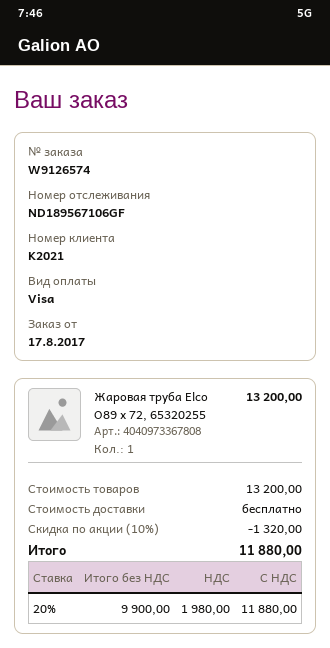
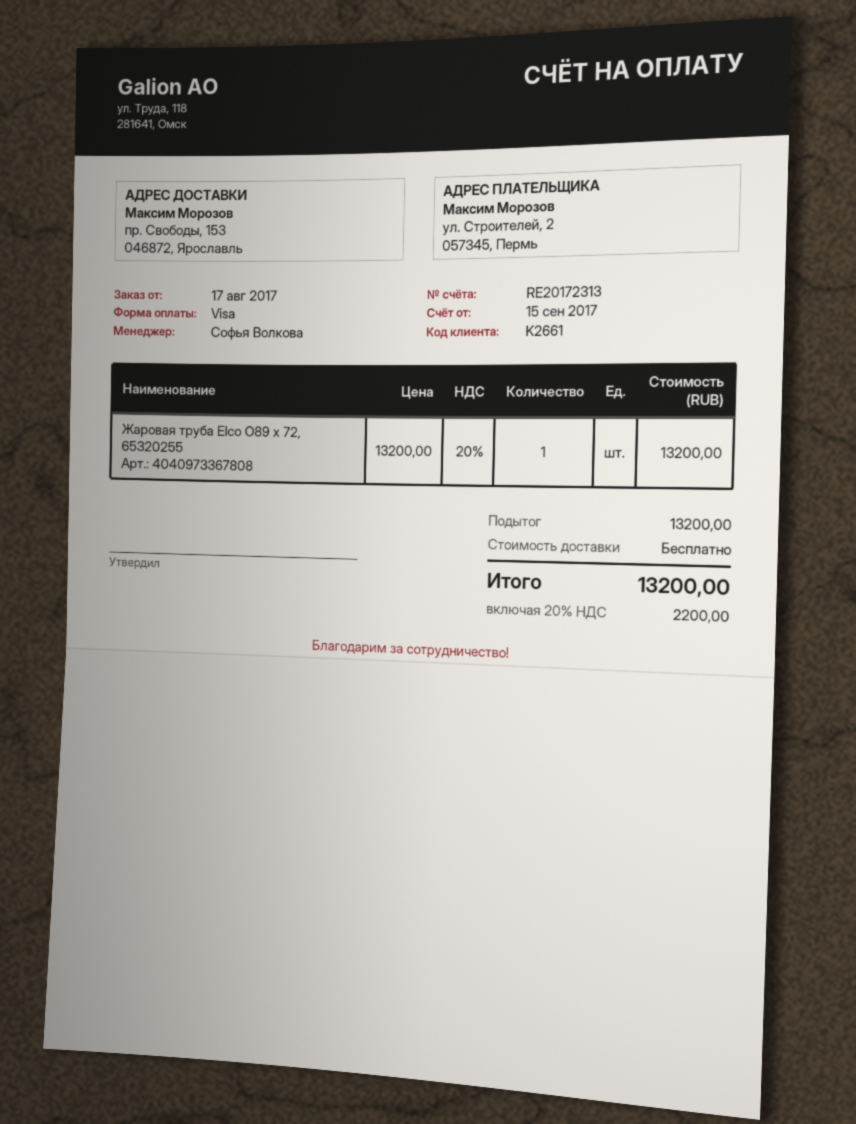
customer number: K2021 -> K2661
discount: 10% = 1320.00 -> none
tax: 20% = 1980.00 -> 20% = 2200.00
total: 11880.00 -> 13200.00

